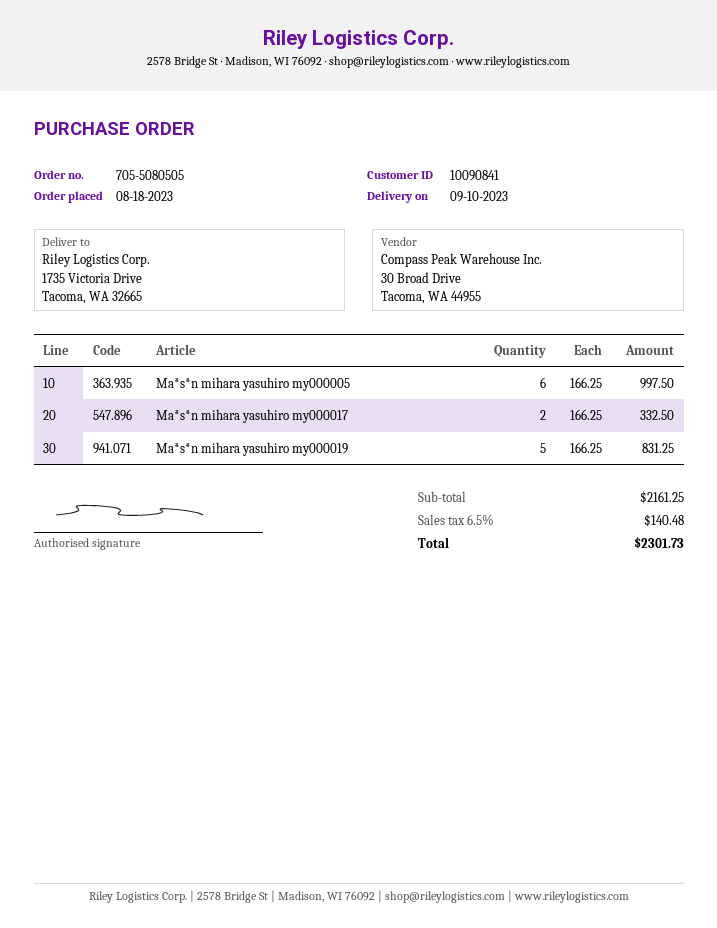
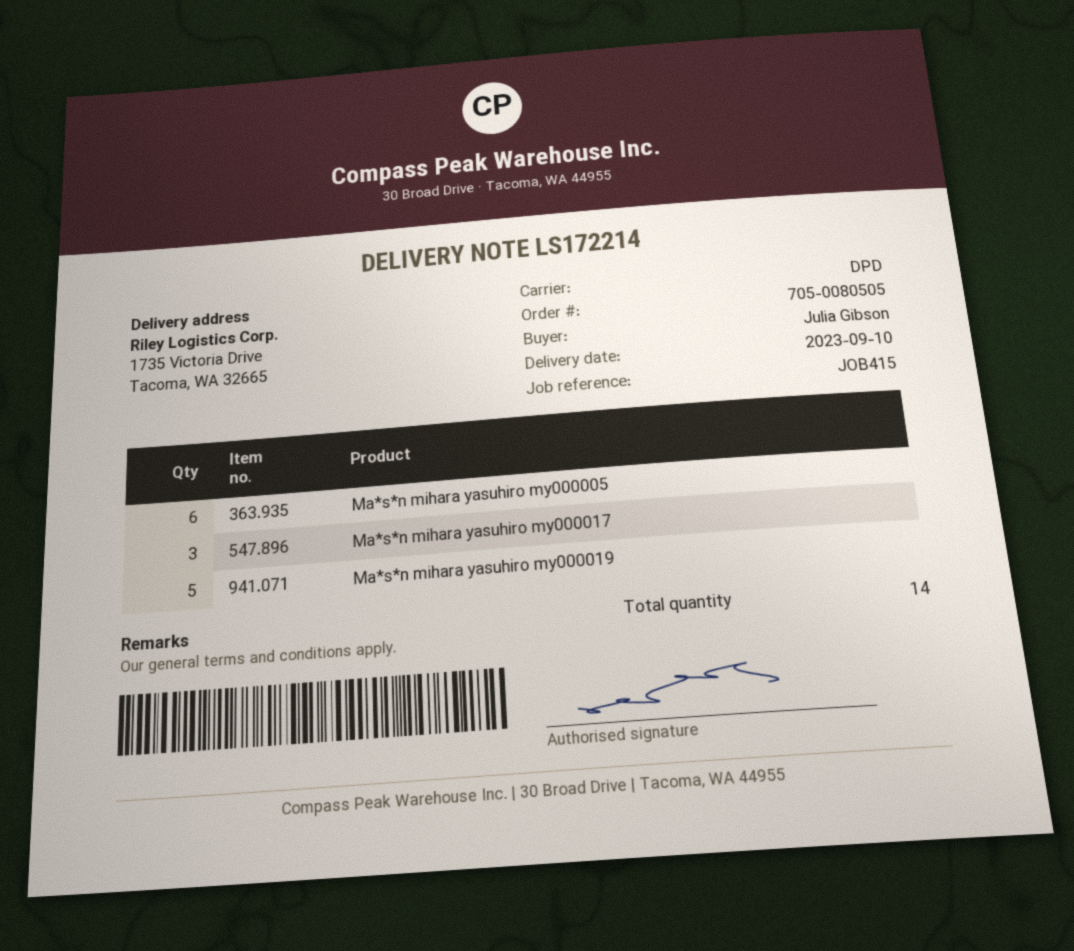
order number: 705-5080505 -> 705-0080505
Ma*s*n mihara yasuhiro my000017: 2 -> 3

